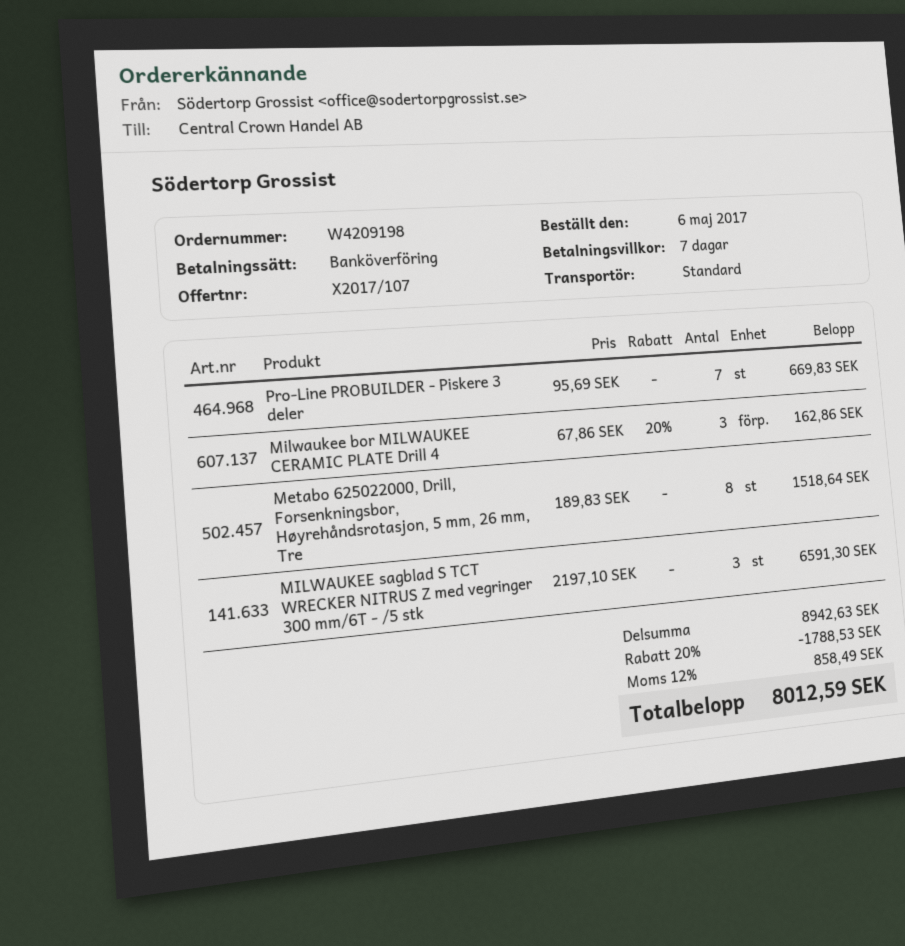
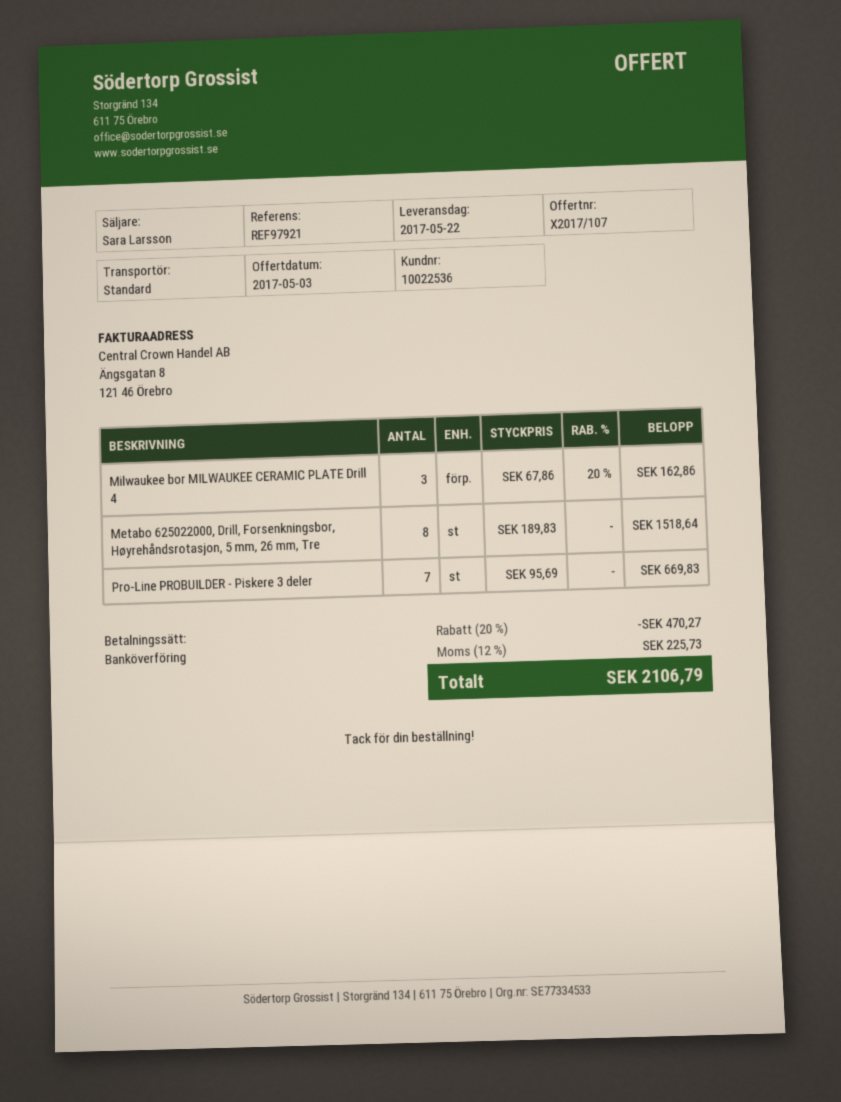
MILWAUKEE sagblad S TCT WRECKER NITRUS Z med vegringer 300 mm/6T - /5 stk: 3 x 2197.10 = 6591.30 -> none
discount: 20% = 1788.53 -> 20% = 470.27
tax: 12% = 858.49 -> 12% = 225.73
total: 8012.59 -> 2106.79

